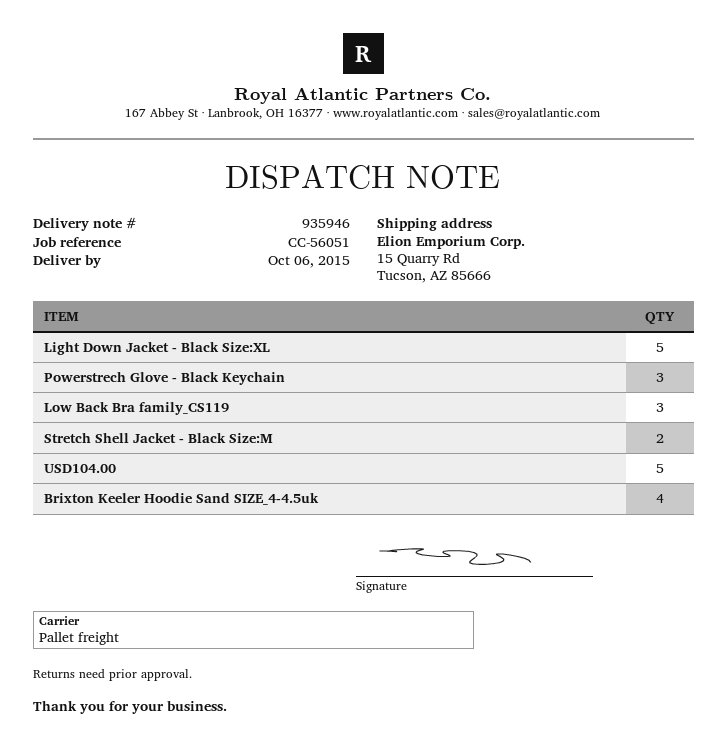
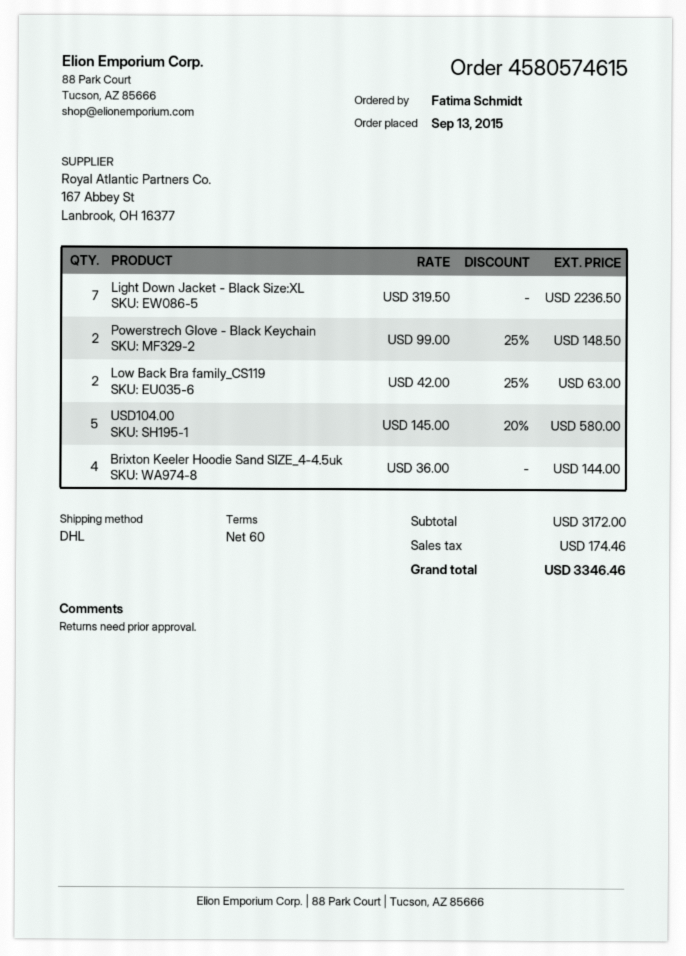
shipping method: pallet freight -> DHL
Light Down Jacket - Black Size:XL: 5 -> 7
Powerstrech Glove - Black Keychain: 3 -> 2
Low Back Bra family_CS119: 3 -> 2
Stretch Shell Jacket - Black Size:M: 2 -> none

